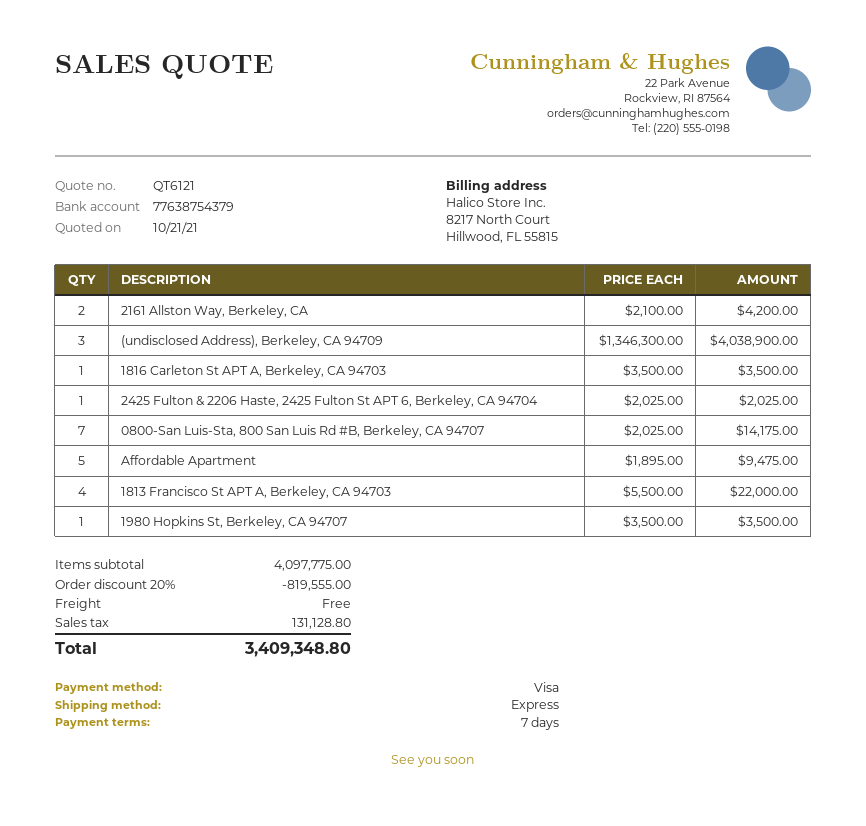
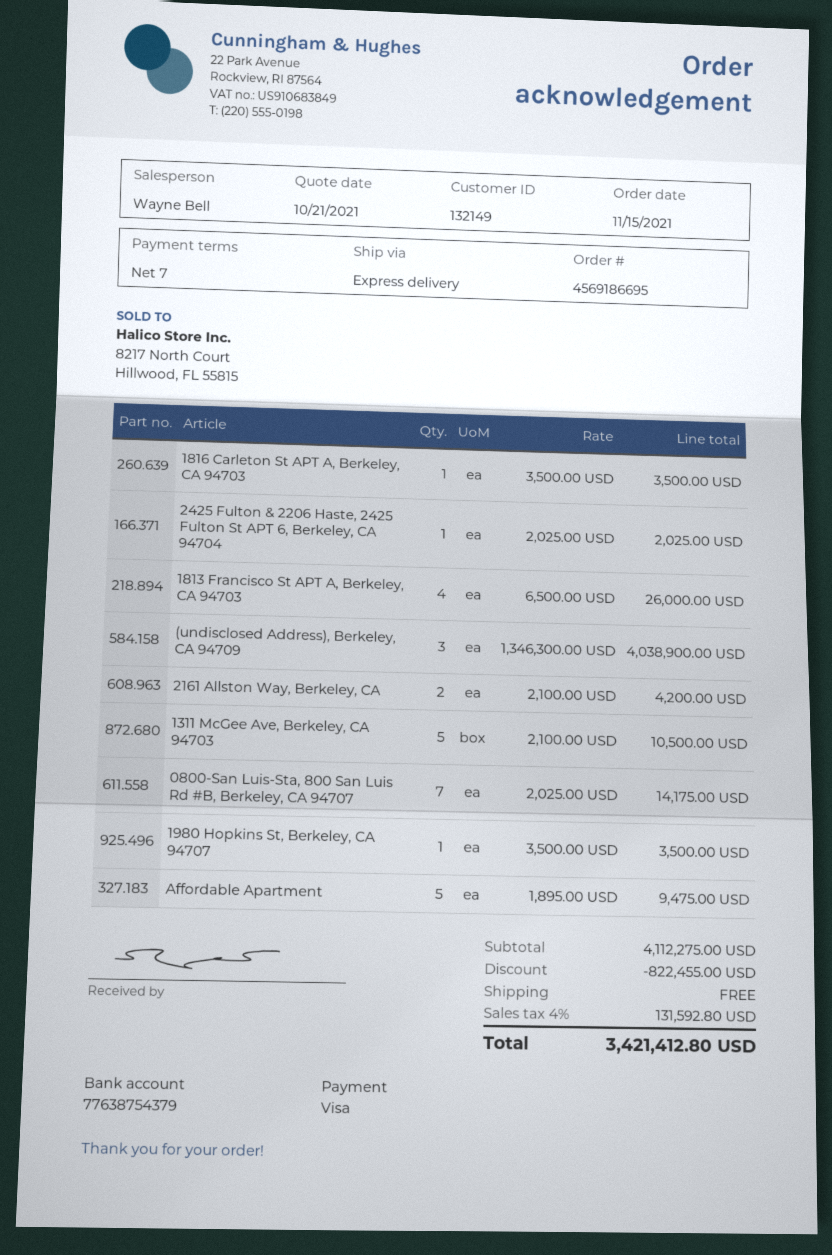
1813 Francisco St APT A, Berkeley, CA 94703: 4 x 5500.00 = 22000.00 -> 4 x 6500.00 = 26000.00
1311 McGee Ave, Berkeley, CA 94703: none -> 5 x 2100.00 = 10500.00
subtotal: 4097775.00 -> 4112275.00
discount: 819555.00 -> 822455.00
tax: 131128.80 -> 131592.80
total: 3409348.80 -> 3421412.80

